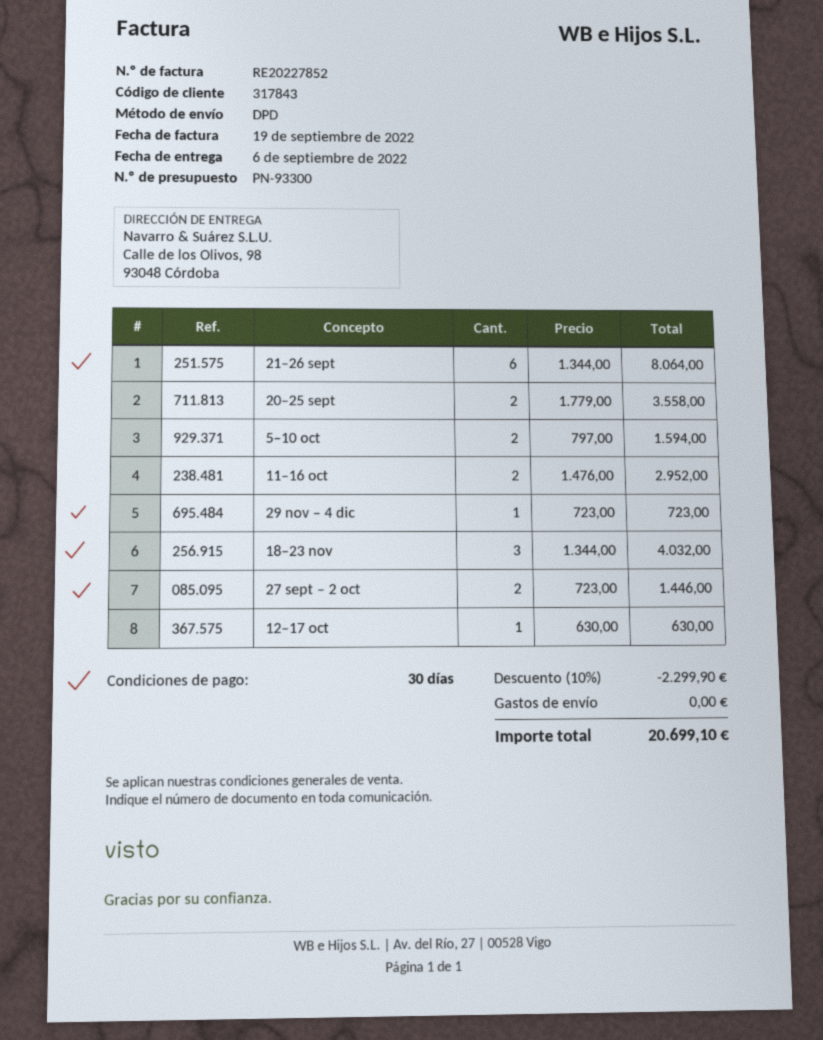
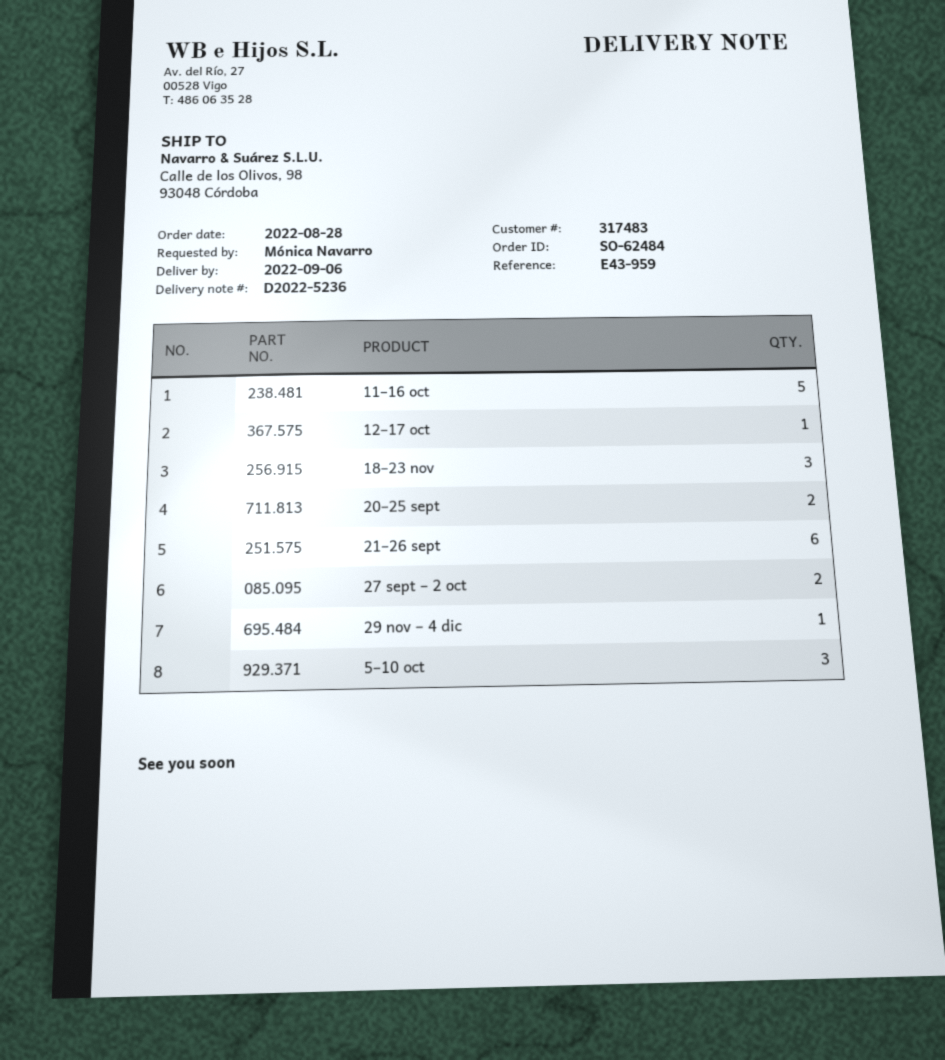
customer number: 317843 -> 317483
5–10 oct: 2 -> 3
11–16 oct: 2 -> 5

